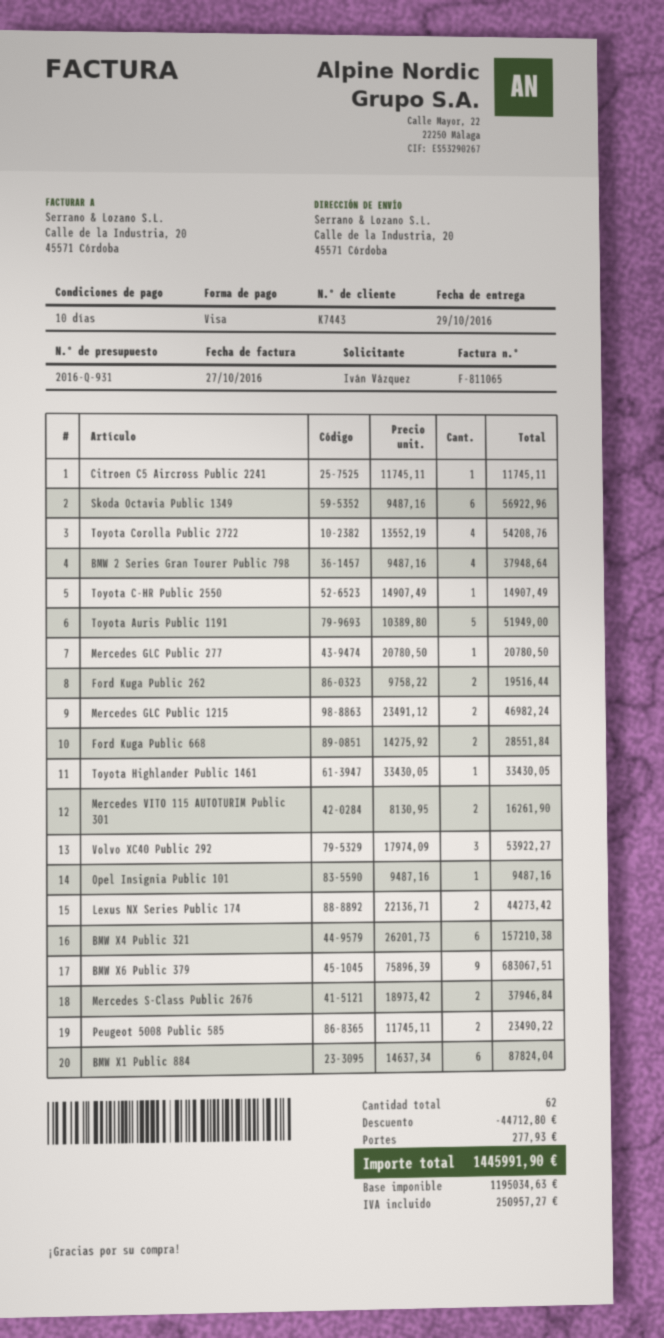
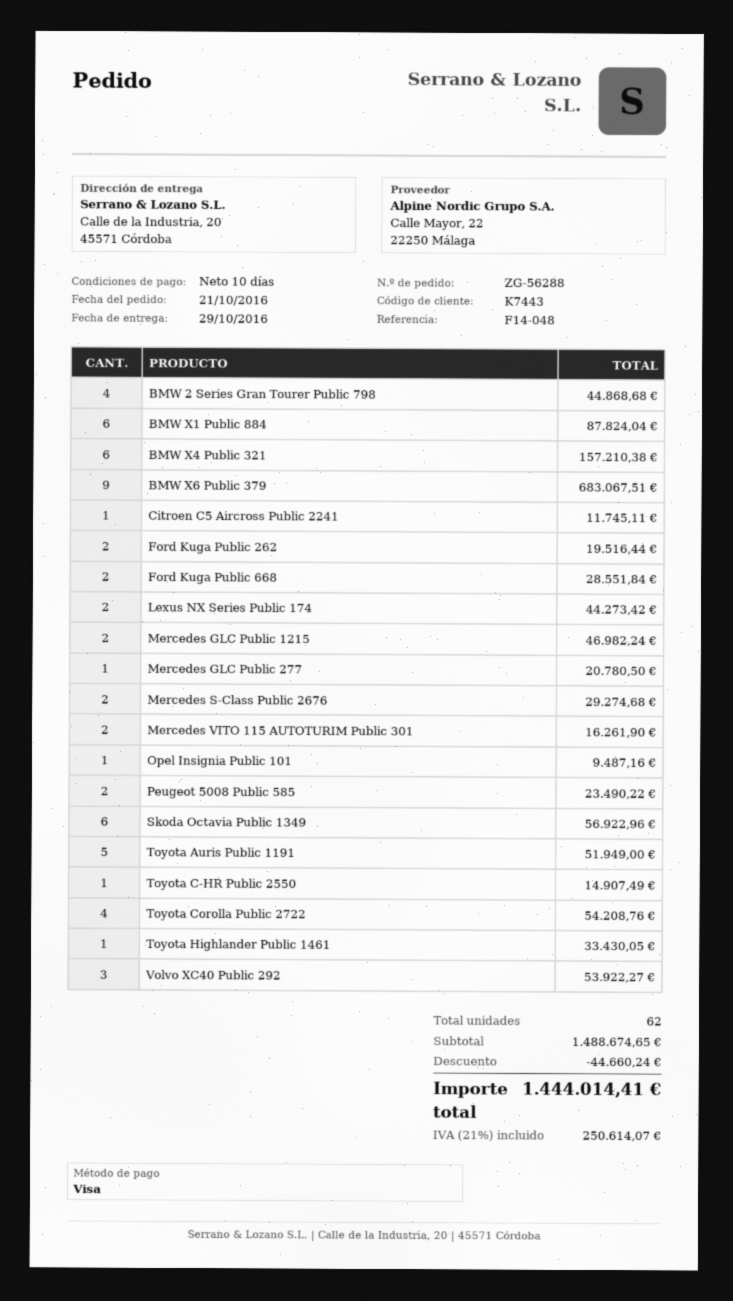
BMW 2 Series Gran Tourer Public 798: 4 for 37948.64 -> 4 for 44868.68
Mercedes S-Class Public 2676: 2 for 37946.84 -> 2 for 29274.68
discount: 44712.80 -> 44660.24
shipping: 277.93 -> none
tax: 250957.27 -> 250614.07
total: 1445991.90 -> 1444014.41

